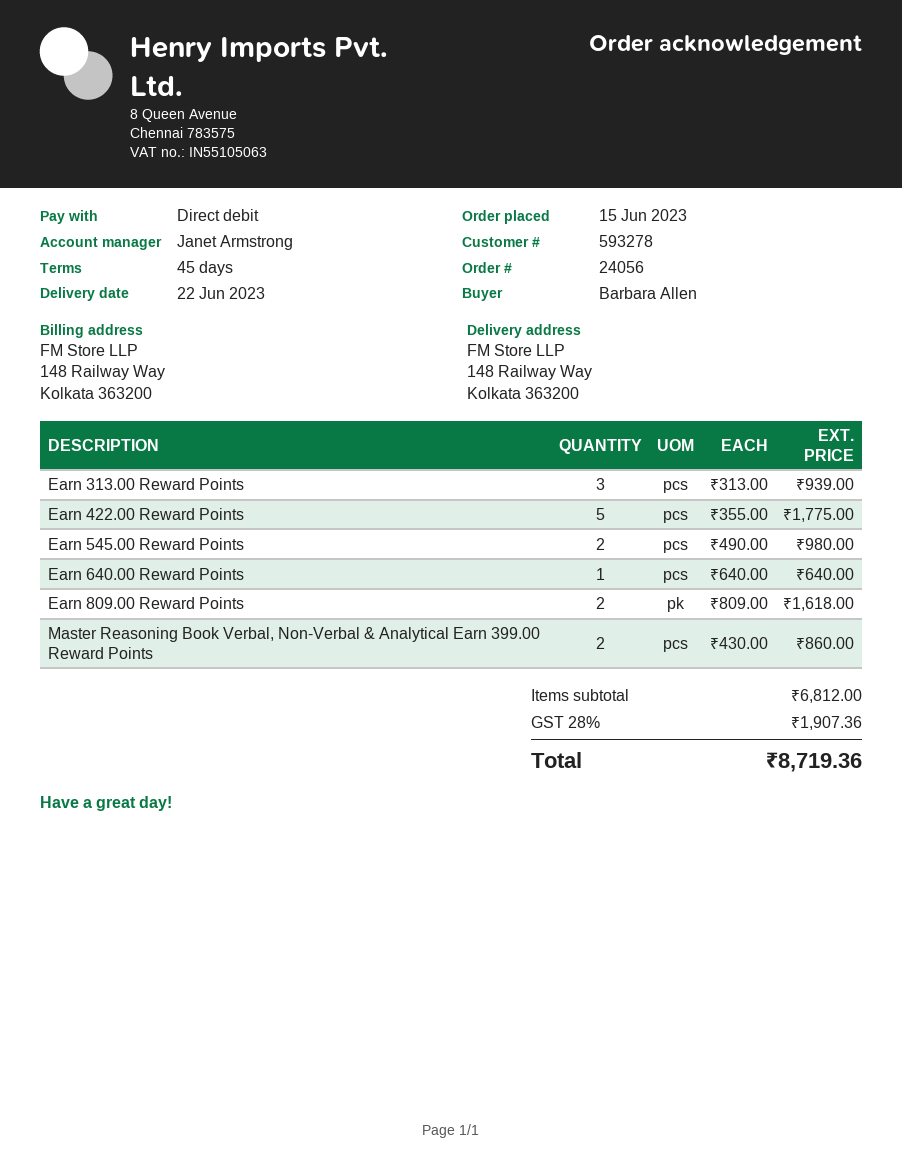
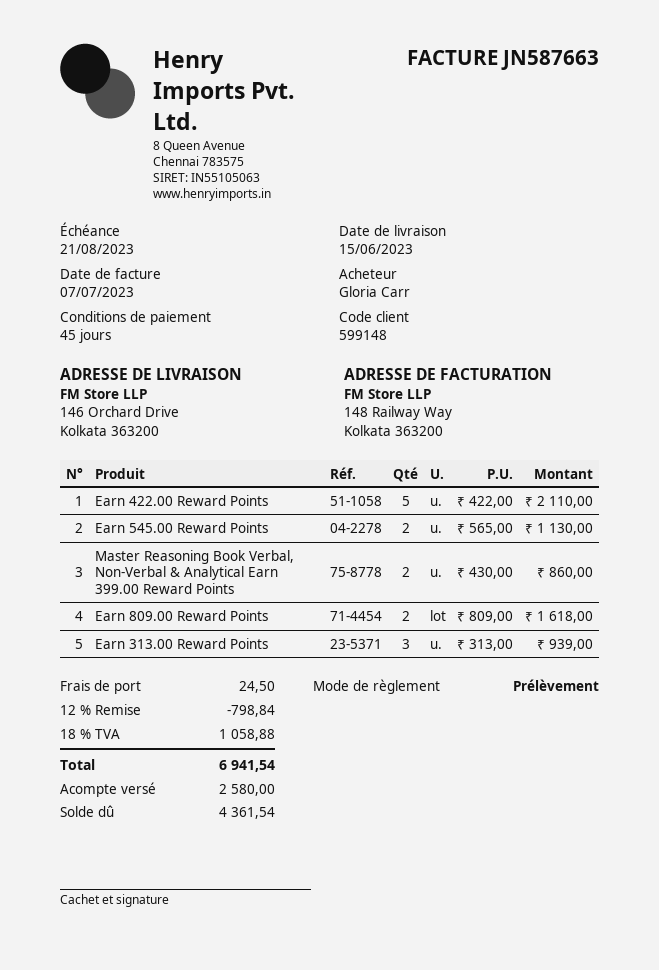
delivery date: 2023-06-22 -> 2023-06-15
customer number: 593278 -> 599148
ordered by: Barbara Allen -> Gloria Carr
ship to: 148 Railway Way, Kolkata 363200 -> 146 Orchard Drive, Kolkata 363200
Earn 422.00 Reward Points: 5 x 355.00 = 1775.00 -> 5 x 422.00 = 2110.00
Earn 545.00 Reward Points: 2 x 490.00 = 980.00 -> 2 x 565.00 = 1130.00
Earn 640.00 Reward Points: 1 x 640.00 = 640.00 -> none
discount: none -> 12% = 798.84
shipping: none -> 24.50
tax: 28% = 1907.36 -> 18% = 1058.88
total: 8719.36 -> 6941.54

